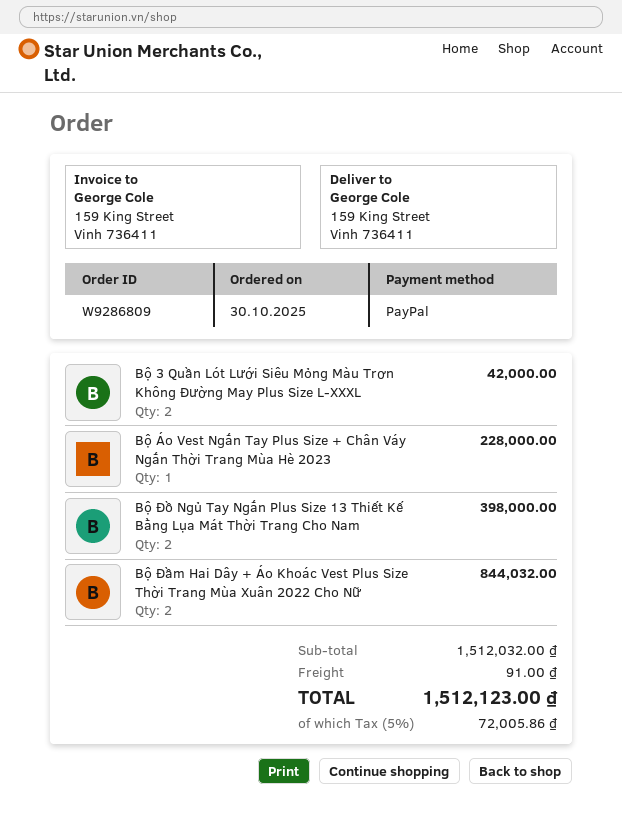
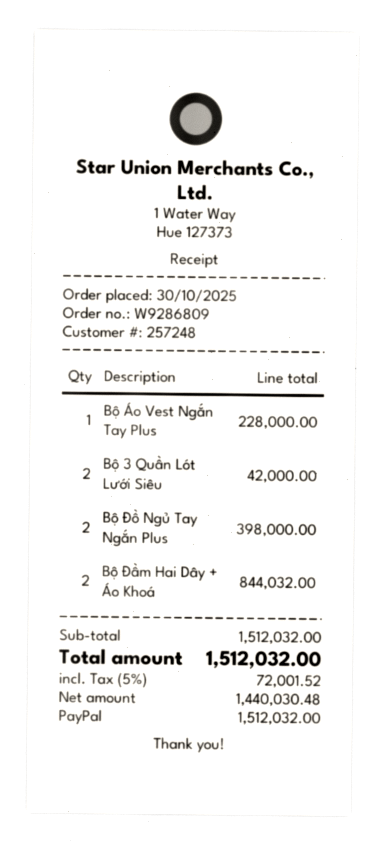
shipping: 91.00 -> none
tax: 5% = 72005.86 -> 5% = 72001.52
total: 1512123.00 -> 1512032.00

